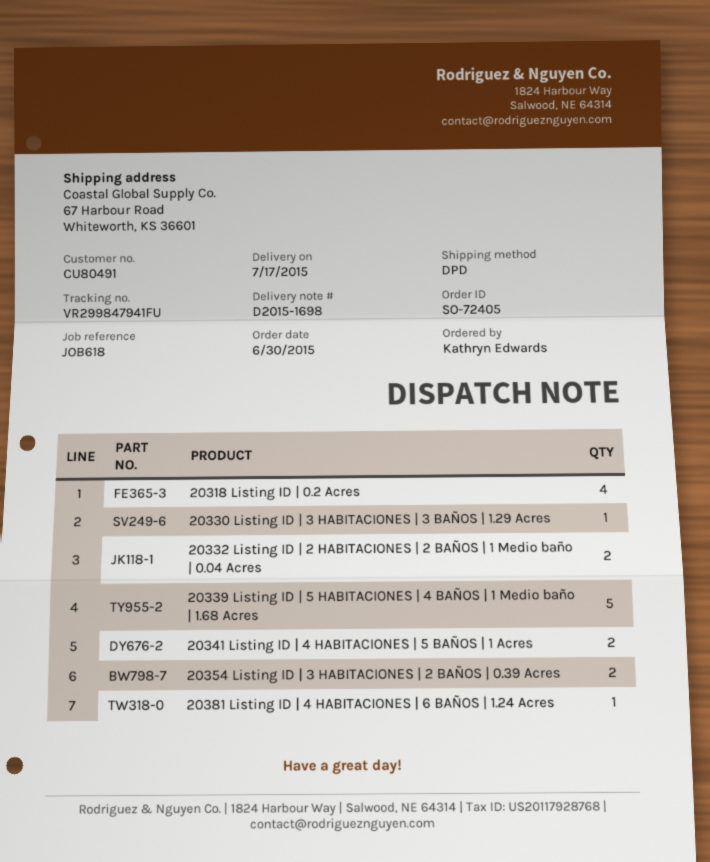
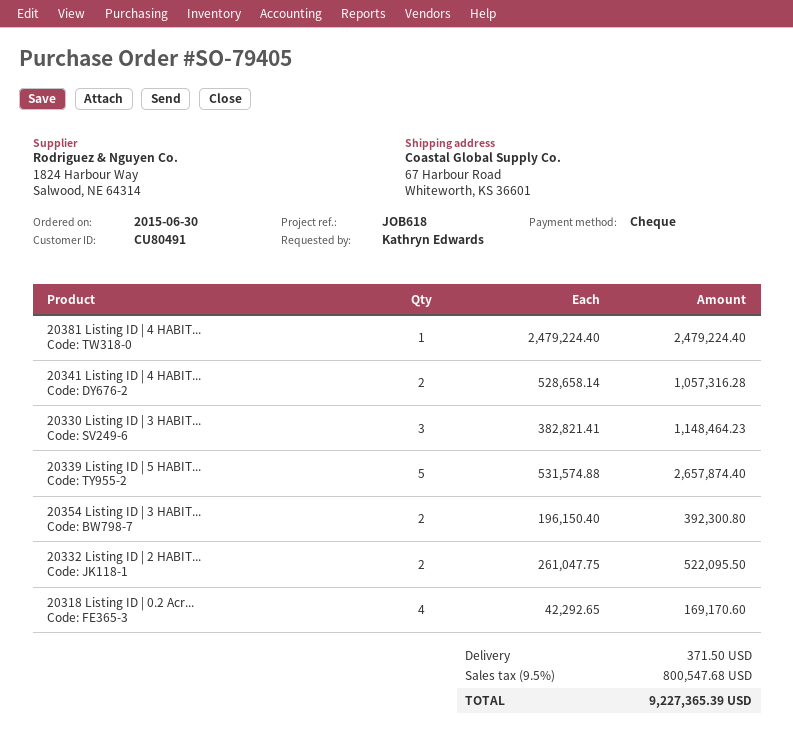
order number: SO-72405 -> SO-79405
20330 Listing ID | 3 HABITACIONES | 3 BAÑOS | 1.29 Acres: 1 -> 3

